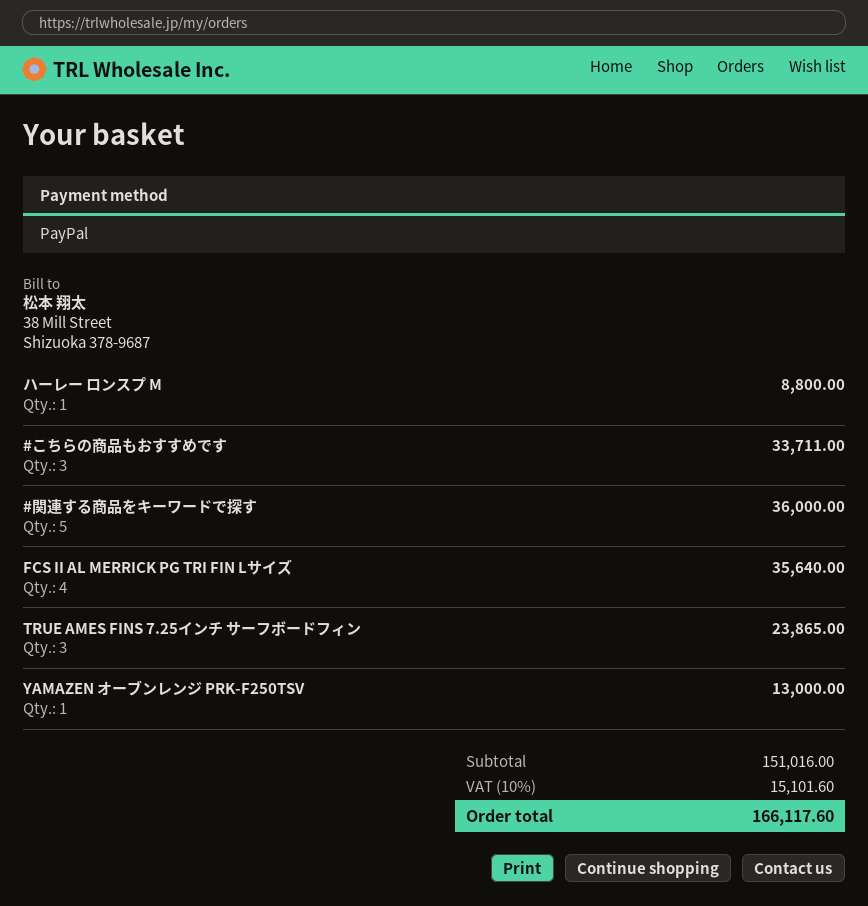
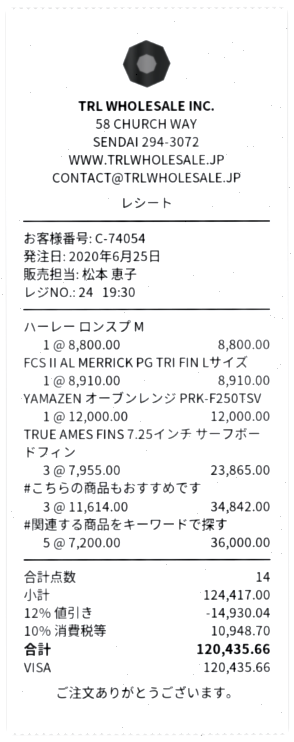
payment method: PayPal -> Visa
#こちらの商品もおすすめです: 3 for 33711.00 -> 3 for 34842.00
FCS II AL MERRICK PG TRI FIN Lサイズ: 4 for 35640.00 -> 1 for 8910.00
YAMAZEN オーブンレンジ PRK-F250TSV: 1 for 13000.00 -> 1 for 12000.00
subtotal: 151016.00 -> 124417.00
discount: none -> 12% = 14930.04
tax: 10% = 15101.60 -> 10% = 10948.70
total: 166117.60 -> 120435.66

